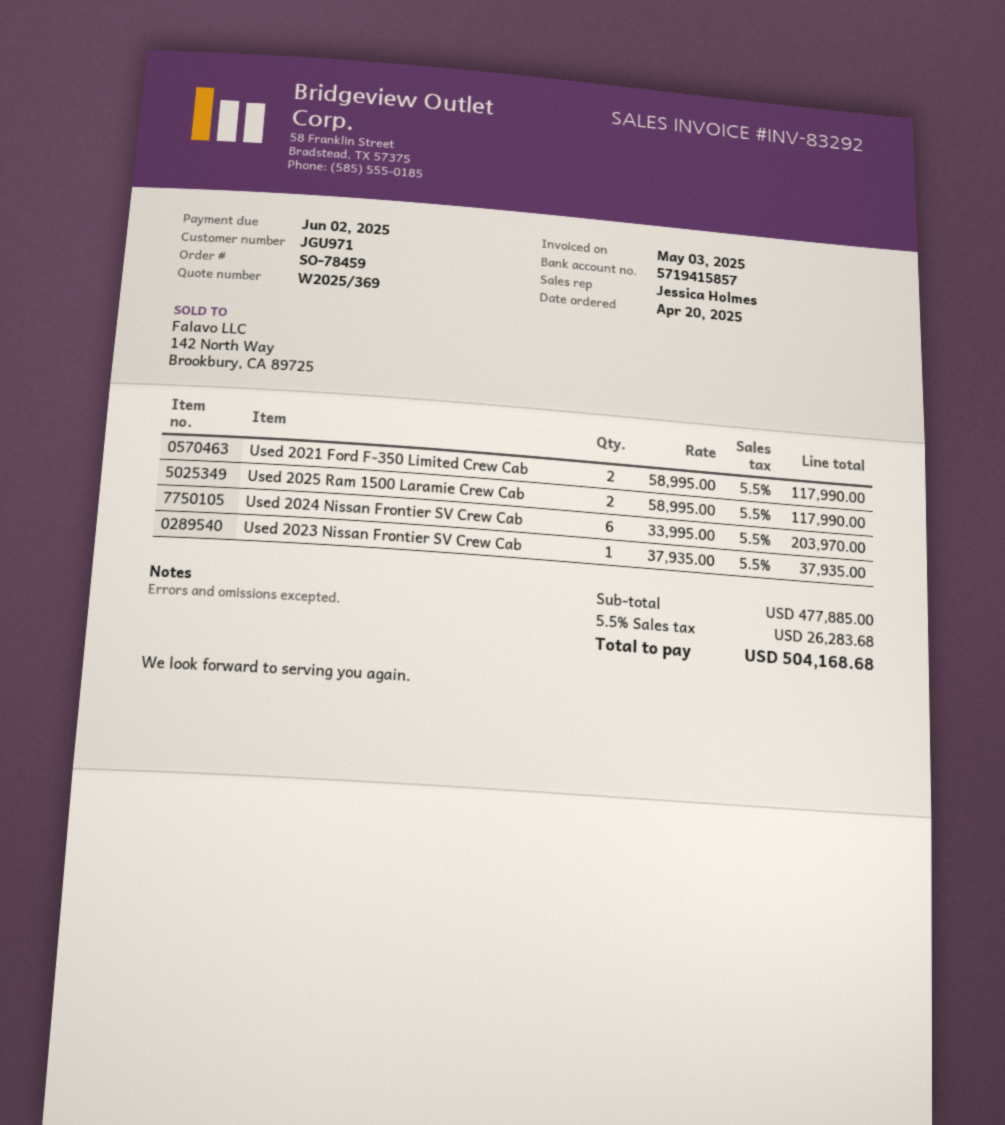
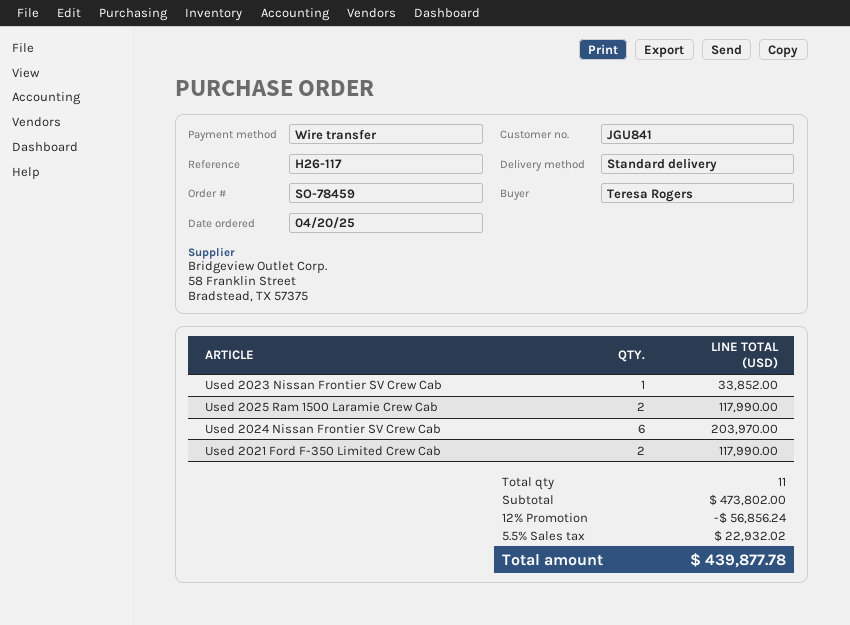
customer number: JGU971 -> JGU841
Used 2023 Nissan Frontier SV Crew Cab: 1 for 37935.00 -> 1 for 33852.00
subtotal: 477885.00 -> 473802.00
discount: none -> 12% = 56856.24
tax: 5.5% = 26283.68 -> 5.5% = 22932.02
total: 504168.68 -> 439877.78

